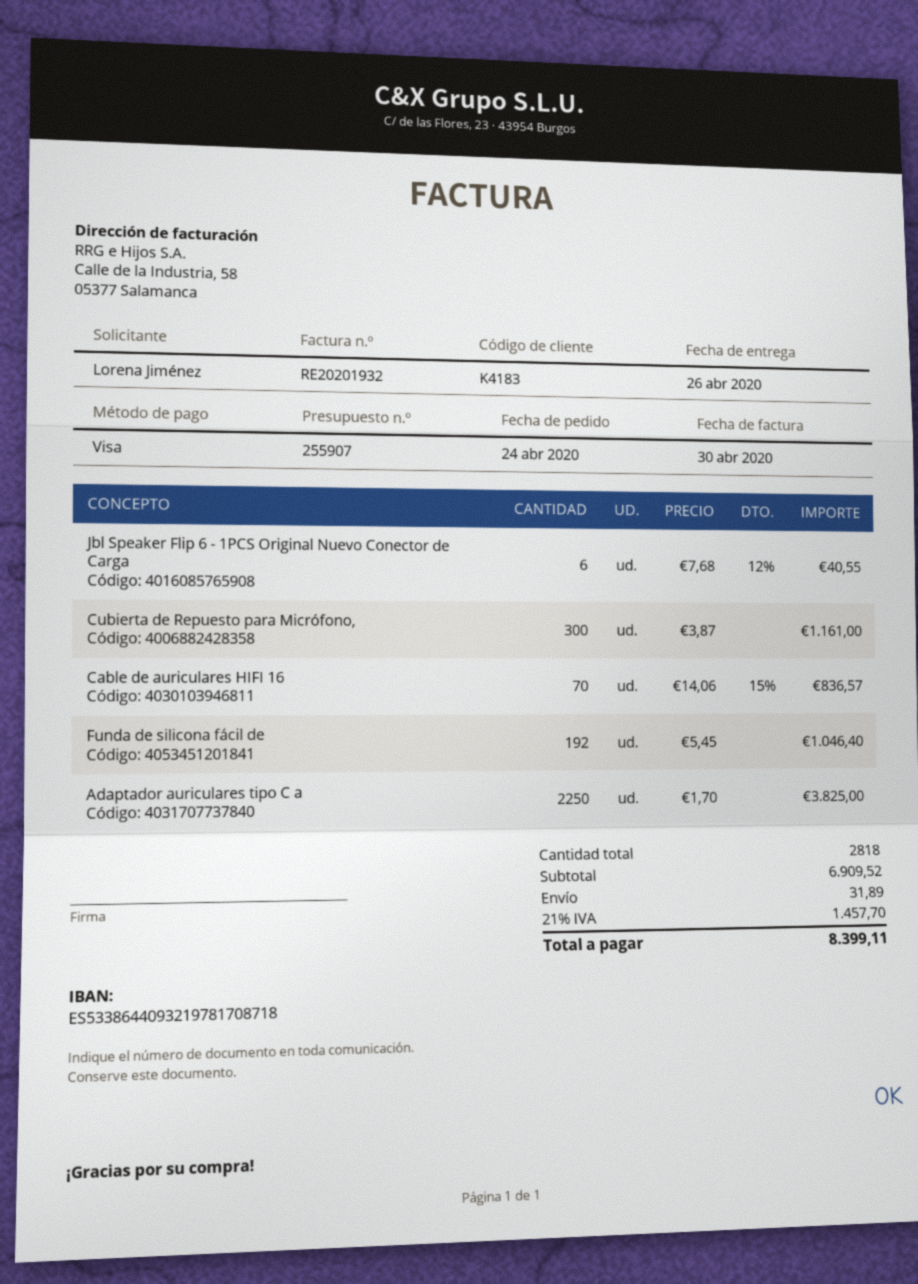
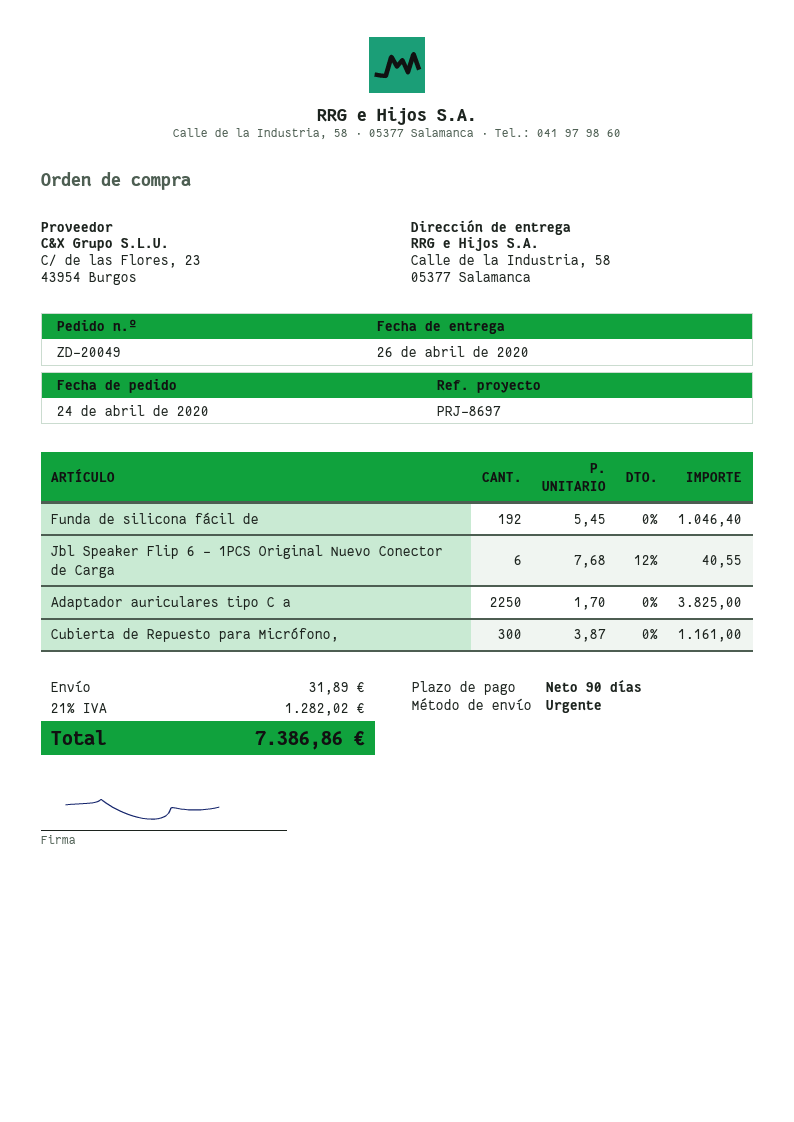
Cable de auriculares HIFI 16: 70 x 14.06 - 15% = 836.57 -> none
tax: 21% = 1457.70 -> 21% = 1282.02
total: 8399.11 -> 7386.86

